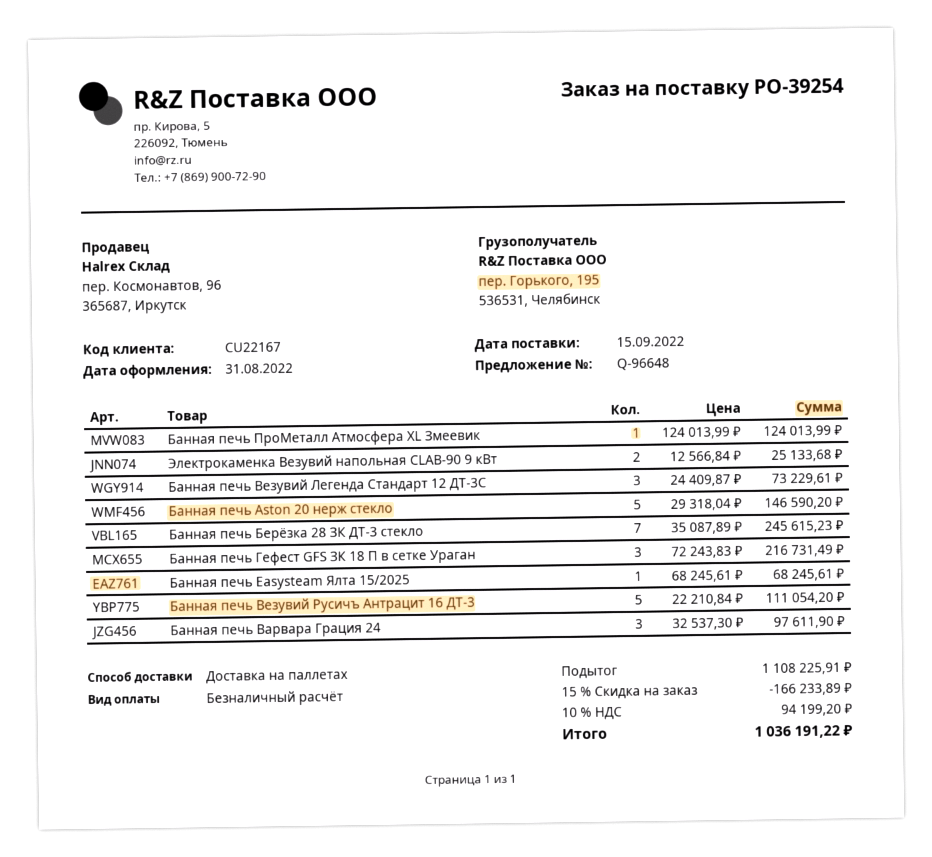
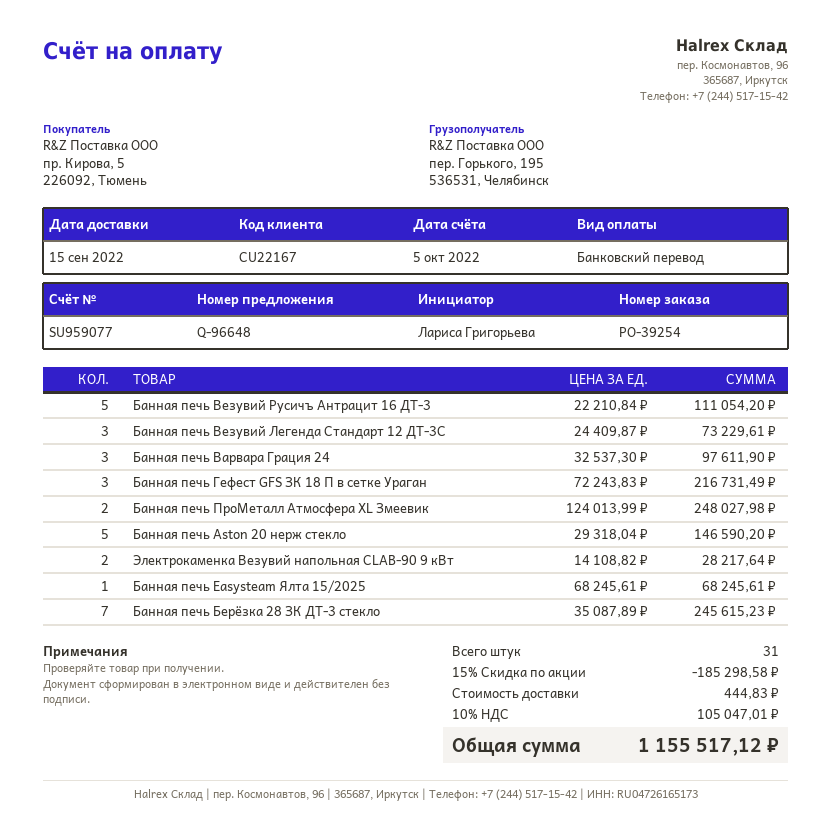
Банная печь ПроМеталл Атмосфера XL Змеевик: 1 x 124013.99 = 124013.99 -> 2 x 124013.99 = 248027.98
Электрокаменка Везувий напольная CLAB-90 9 кВт: 2 x 12566.84 = 25133.68 -> 2 x 14108.82 = 28217.64
discount: 15% = 166233.89 -> 15% = 185298.58
shipping: none -> 444.83
tax: 10% = 94199.20 -> 10% = 105047.01
total: 1036191.22 -> 1155517.12

